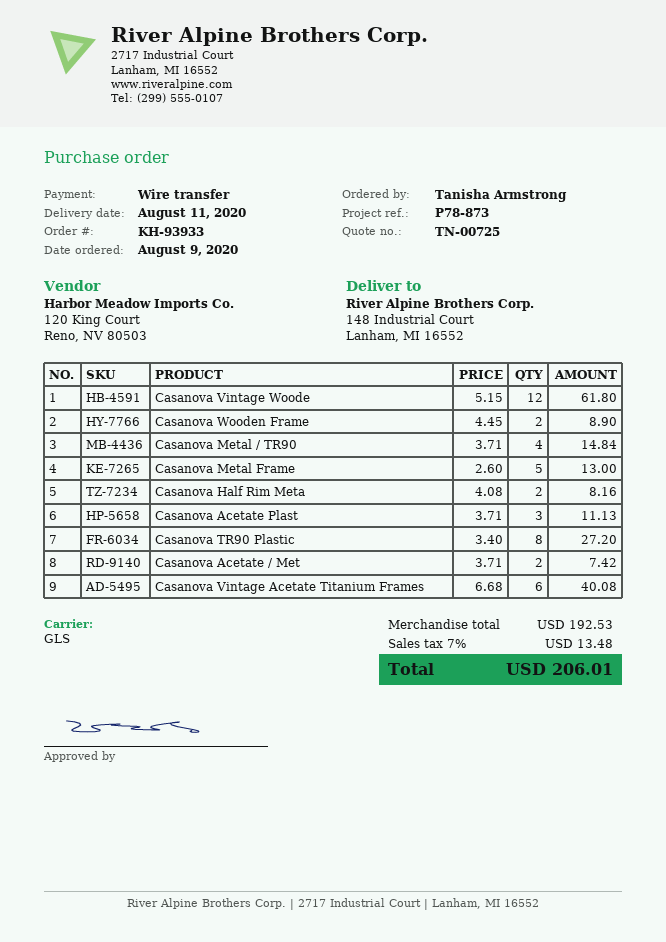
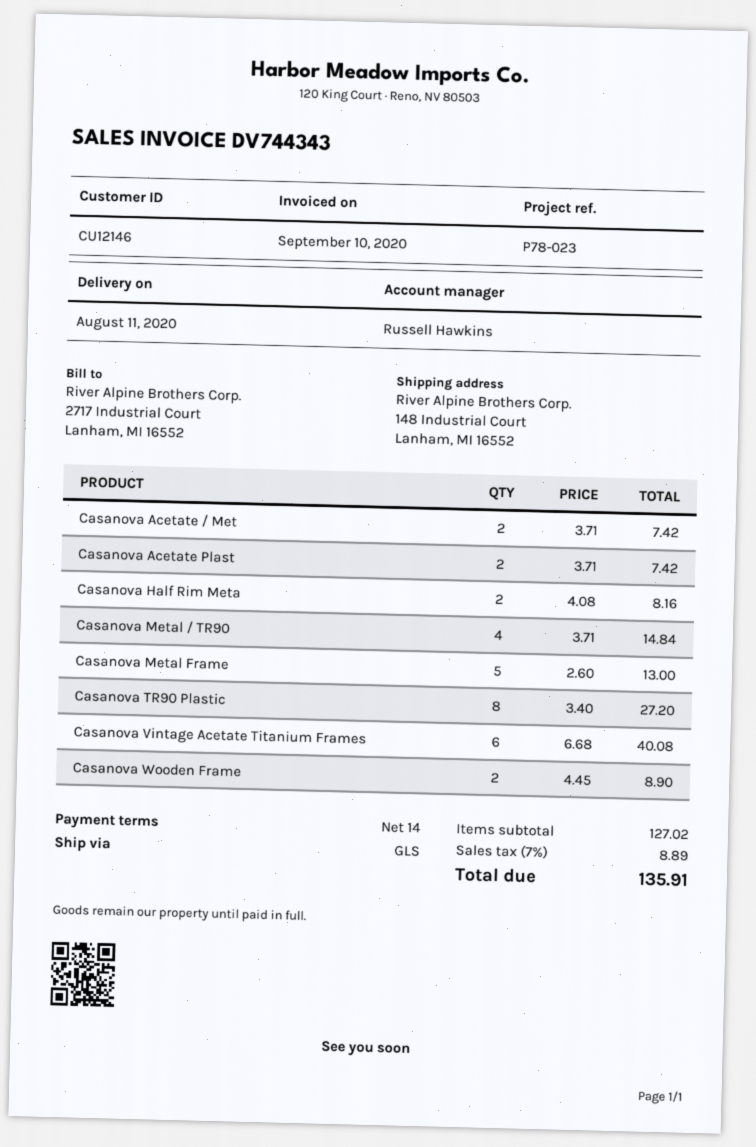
reference: P78-873 -> P78-023
Casanova Vintage Woode: 12 x 5.15 = 61.80 -> none
Casanova Acetate Plast: 3 x 3.71 = 11.13 -> 2 x 3.71 = 7.42
subtotal: 192.53 -> 127.02
tax: 7% = 13.48 -> 7% = 8.89
total: 206.01 -> 135.91

